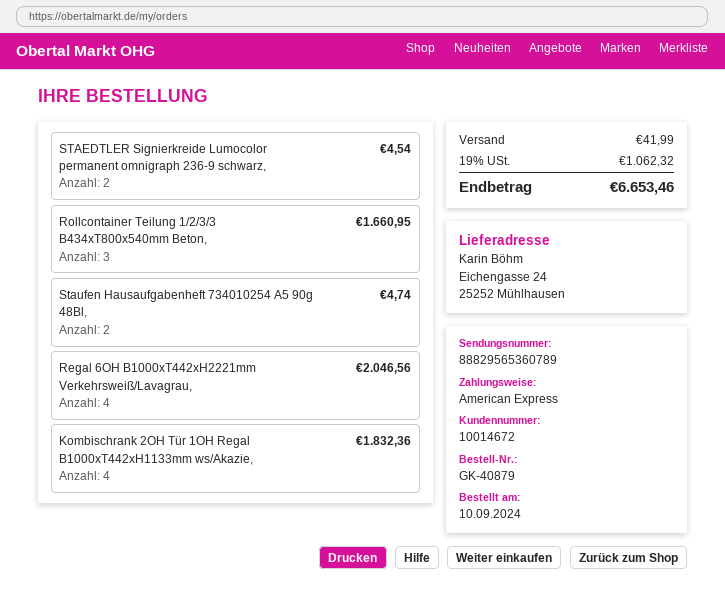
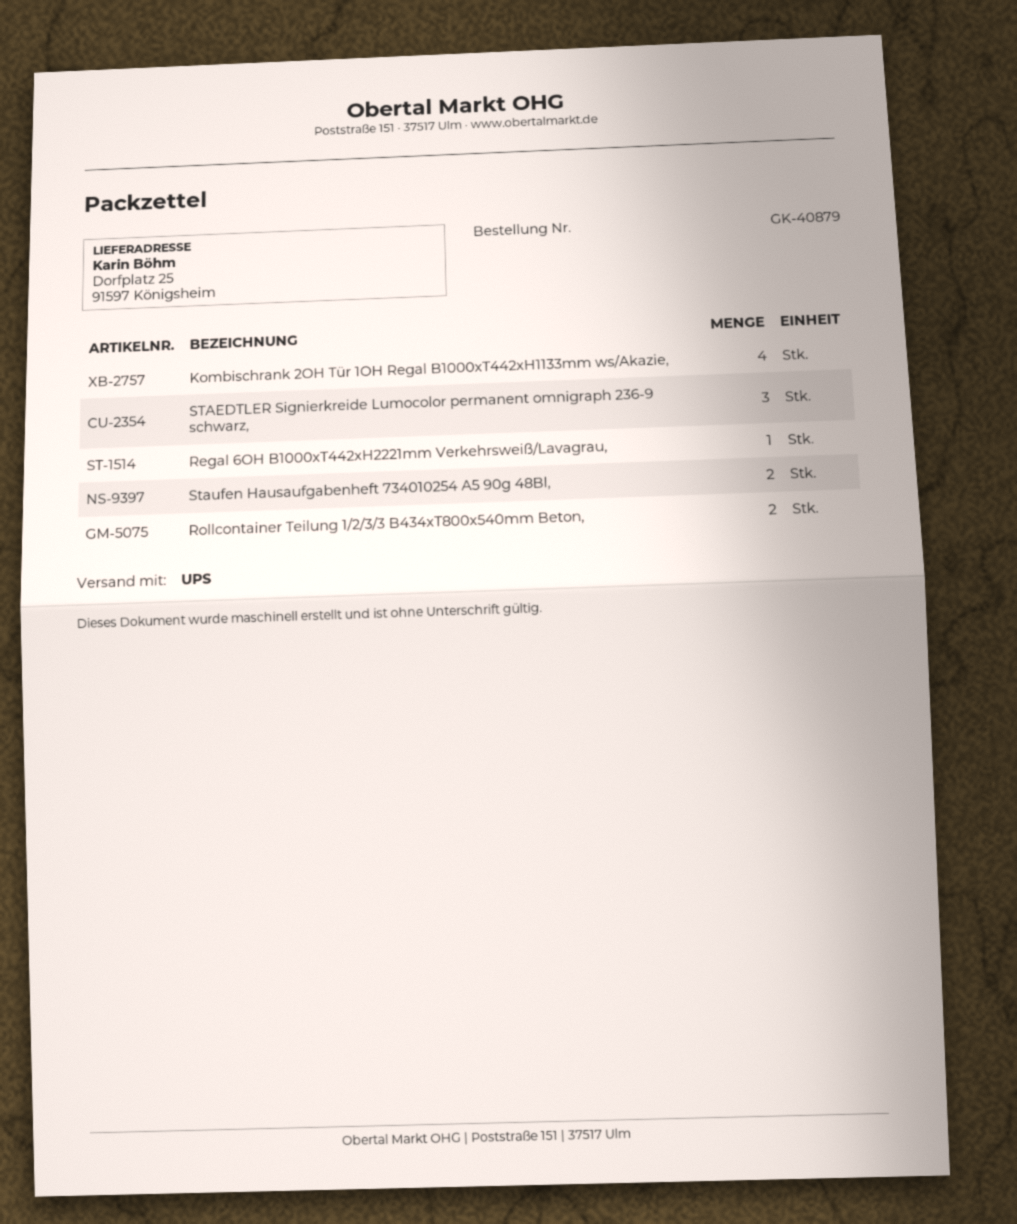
ship to: Eichengasse 24, 25252 Mühlhausen -> Dorfplatz 25, 91597 Königsheim
STAEDTLER Signierkreide Lumocolor permanent omnigraph 236-9 schwarz,: 2 -> 3
Rollcontainer Teilung 1/2/3/3 B434xT800x540mm Beton,: 3 -> 2
Regal 6OH B1000xT442xH2221mm Verkehrsweiß/Lavagrau,: 4 -> 1

